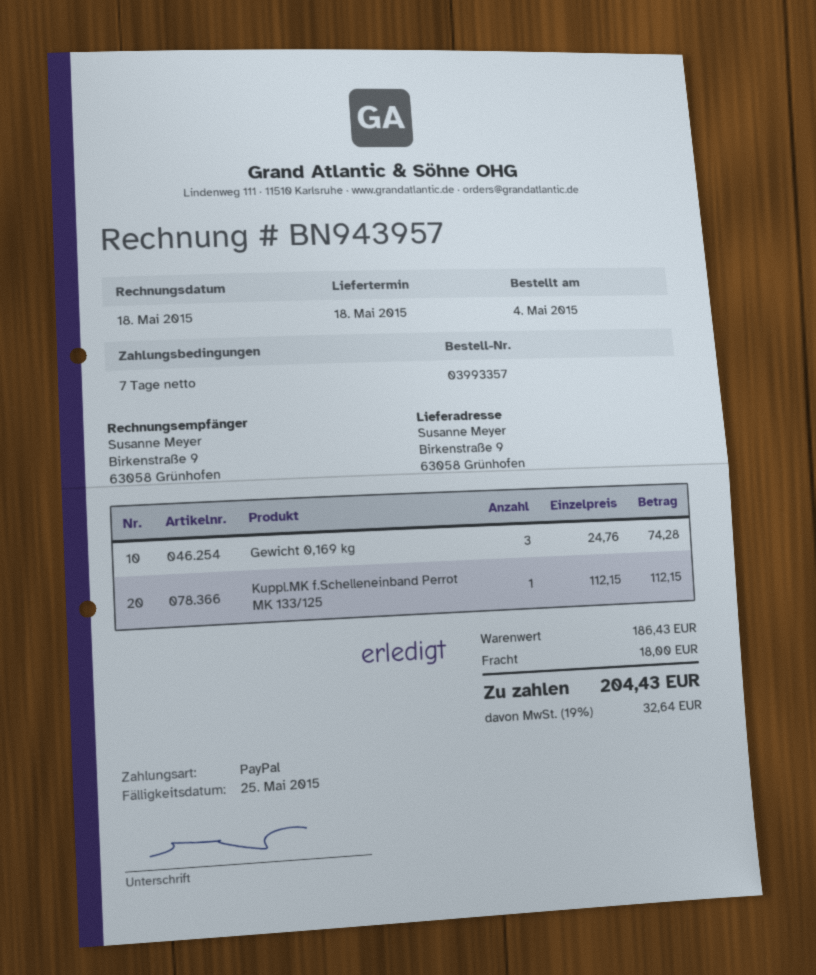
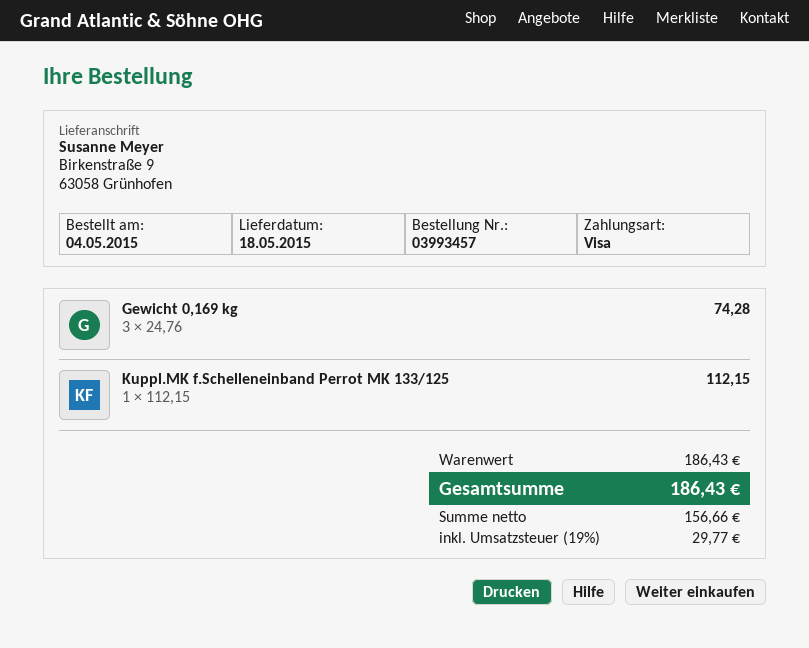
order number: 03993357 -> 03993457
payment method: PayPal -> Visa
shipping: 18.00 -> none
tax: 19% = 32.64 -> 19% = 29.77
total: 204.43 -> 186.43

